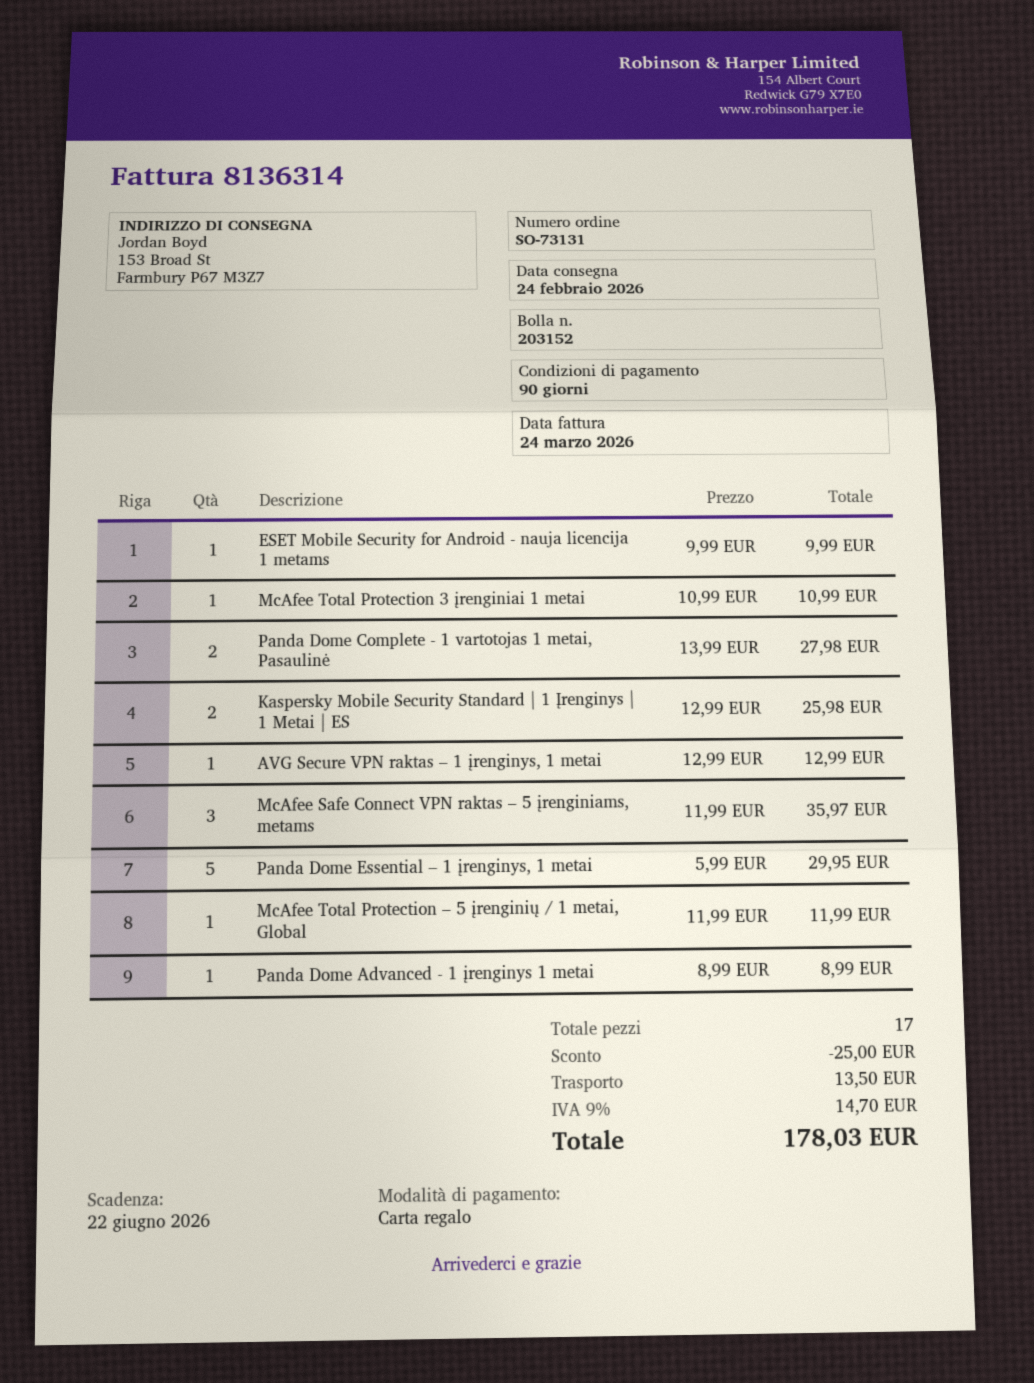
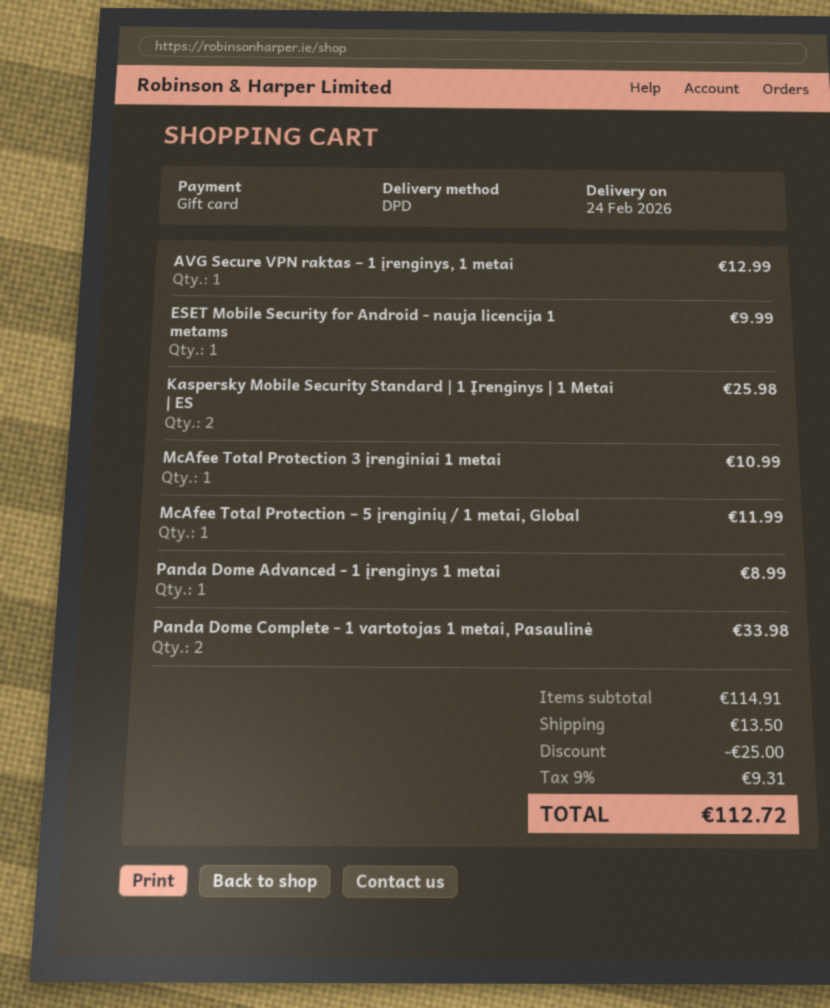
Panda Dome Complete - 1 vartotojas 1 metai, Pasaulinė: 2 for 27.98 -> 2 for 33.98
McAfee Safe Connect VPN raktas – 5 įrenginiams, metams: 3 for 35.97 -> none
Panda Dome Essential – 1 įrenginys, 1 metai: 5 for 29.95 -> none
tax: 9% = 14.70 -> 9% = 9.31
total: 178.03 -> 112.72

